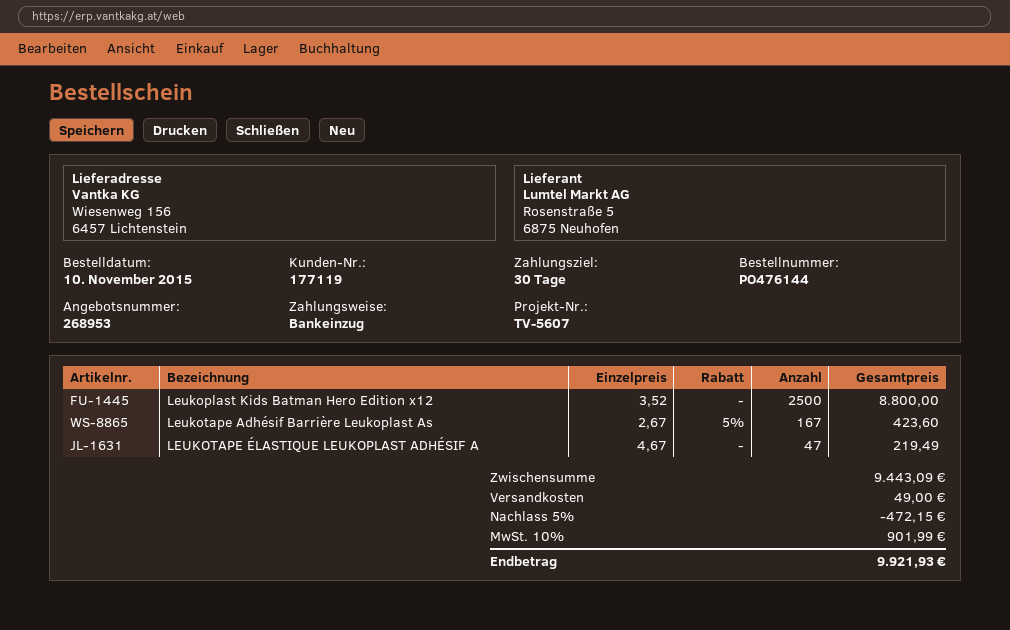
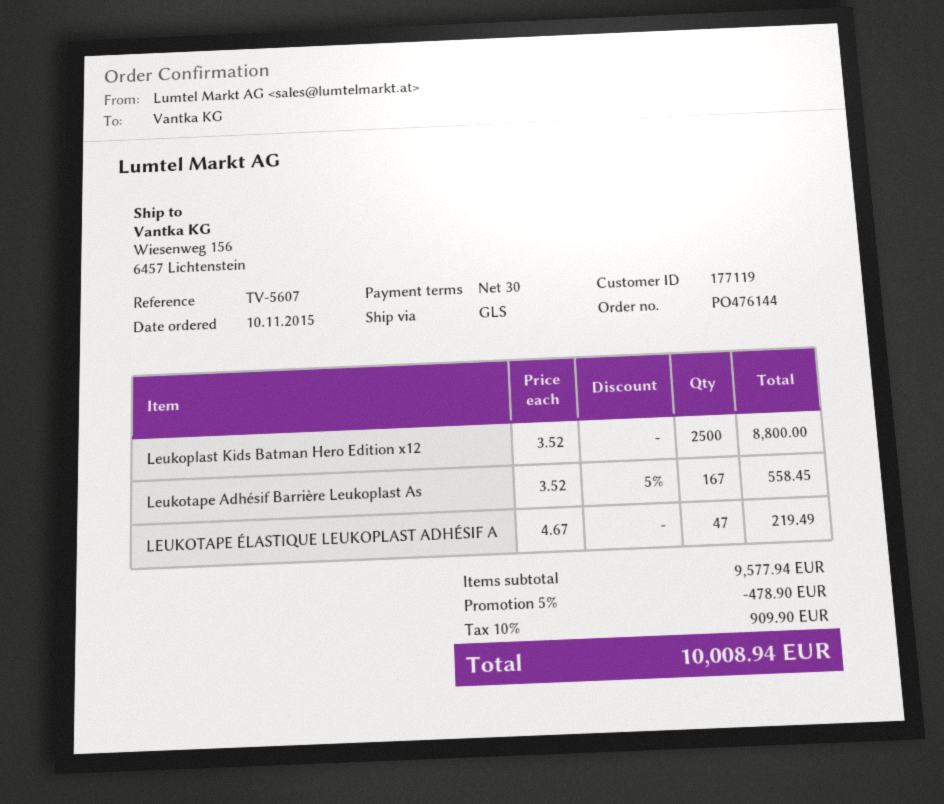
Leukotape Adhésif Barrière Leukoplast As: 167 x 2.67 - 5% = 423.60 -> 167 x 3.52 - 5% = 558.45
subtotal: 9443.09 -> 9577.94
discount: 5% = 472.15 -> 5% = 478.90
shipping: 49.00 -> none
tax: 10% = 901.99 -> 10% = 909.90
total: 9921.93 -> 10008.94

